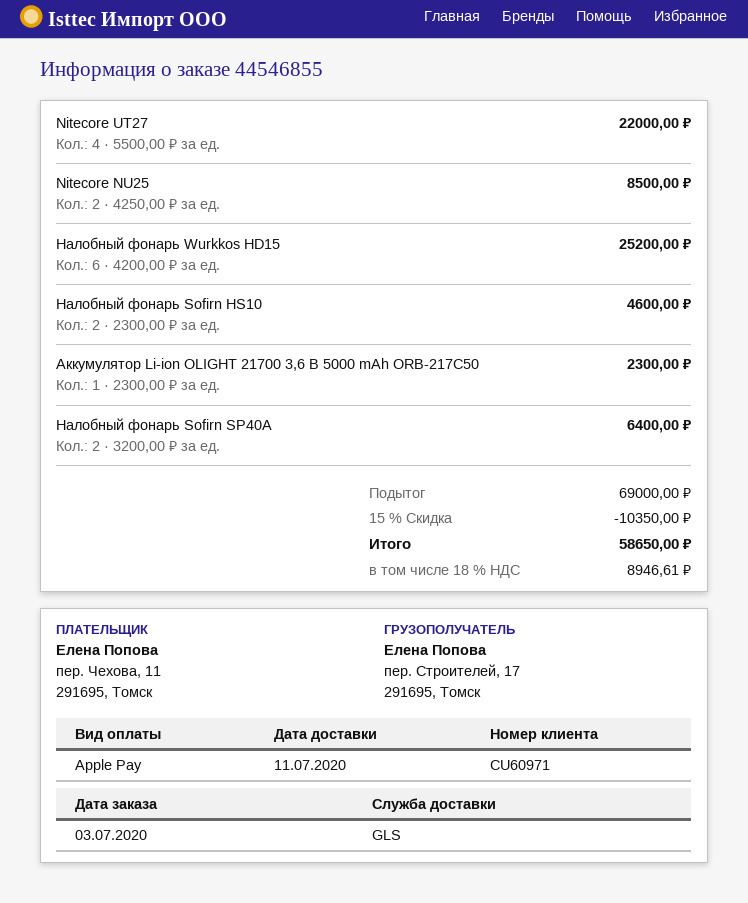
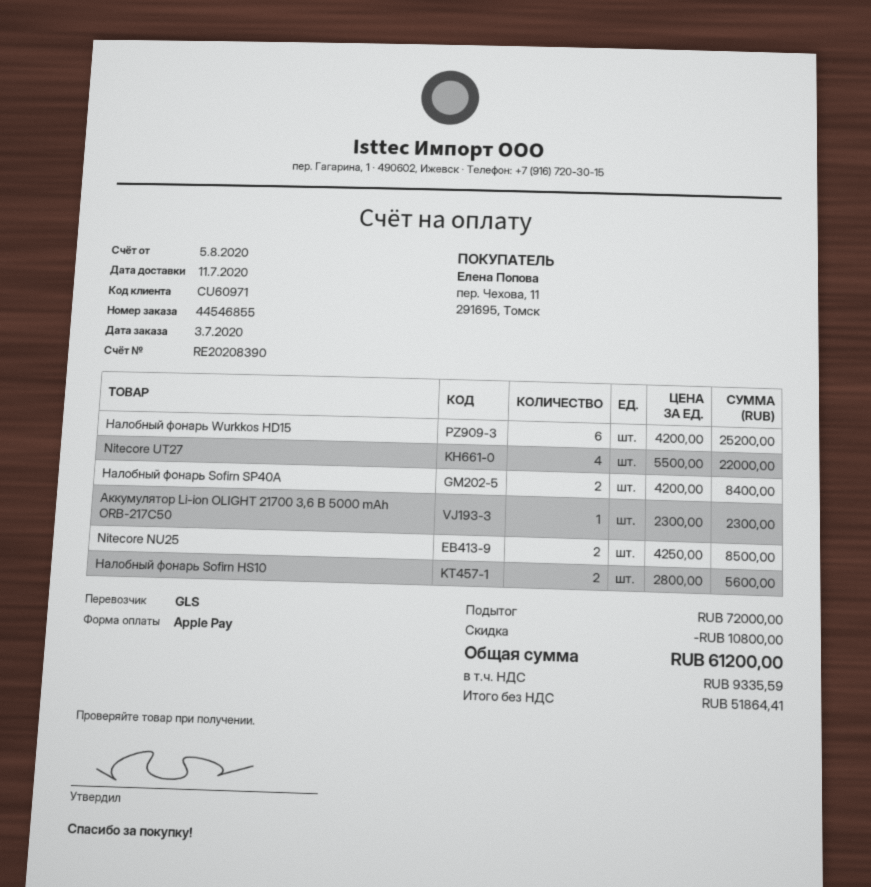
Налобный фонарь Sofirn HS10: 2 x 2300.00 = 4600.00 -> 2 x 2800.00 = 5600.00
Налобный фонарь Sofirn SP40A: 2 x 3200.00 = 6400.00 -> 2 x 4200.00 = 8400.00
subtotal: 69000.00 -> 72000.00
discount: 10350.00 -> 10800.00
tax: 8946.61 -> 9335.59
total: 58650.00 -> 61200.00

